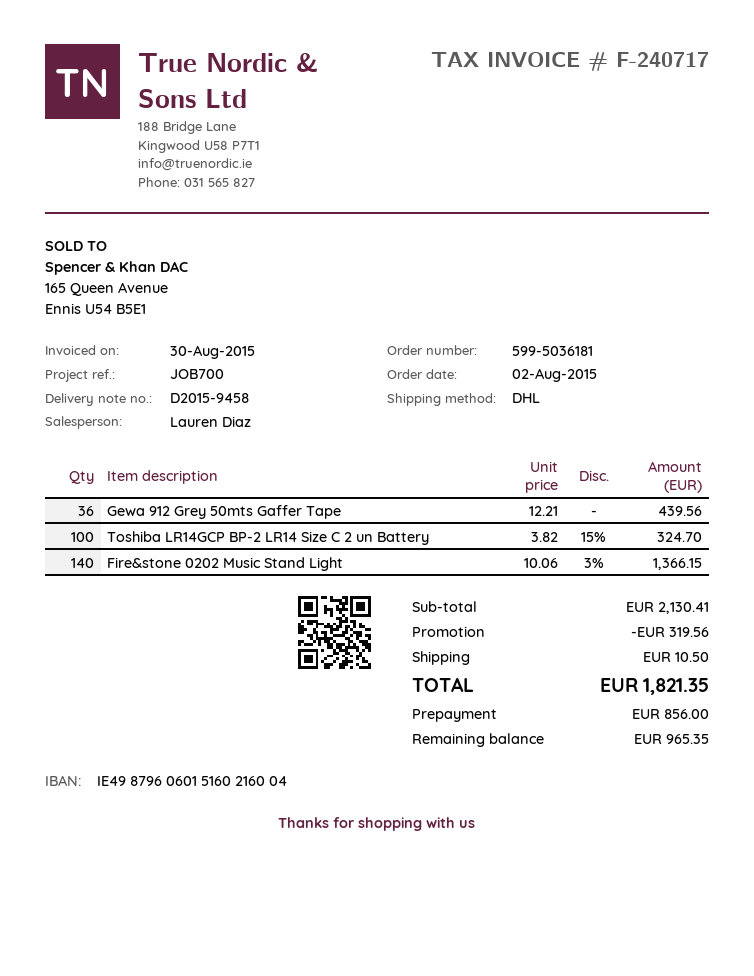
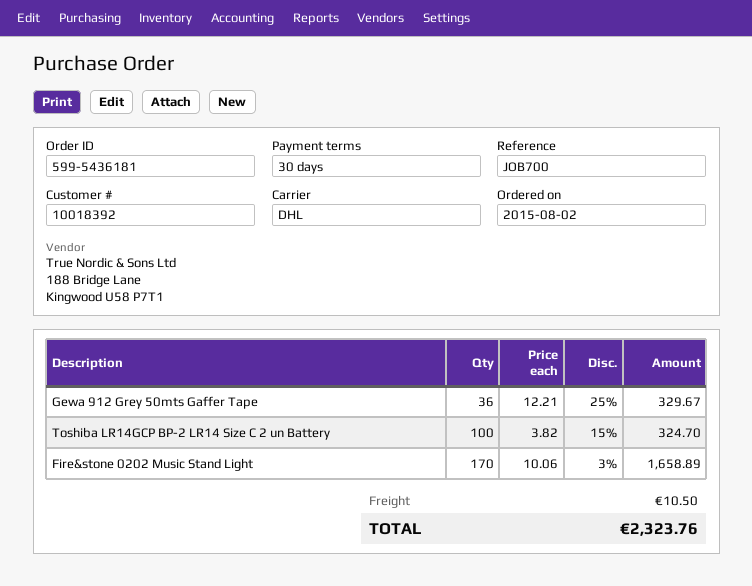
order number: 599-5036181 -> 599-5436181
Gewa 912 Grey 50mts Gaffer Tape: 36 x 12.21 = 439.56 -> 36 x 12.21 - 25% = 329.67
Fire&stone 0202 Music Stand Light: 140 x 10.06 - 3% = 1366.15 -> 170 x 10.06 - 3% = 1658.89
discount: 319.56 -> none
total: 1821.35 -> 2323.76

